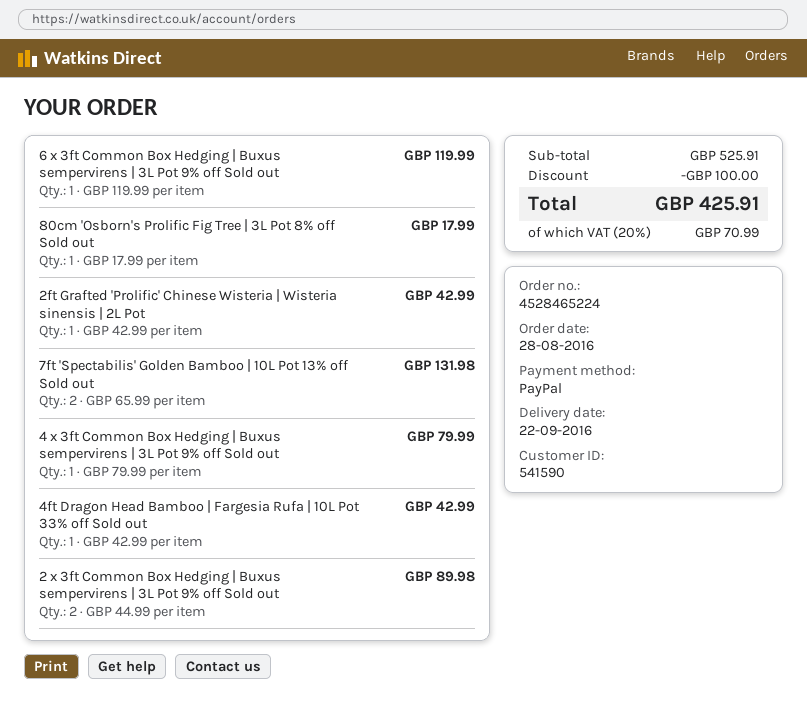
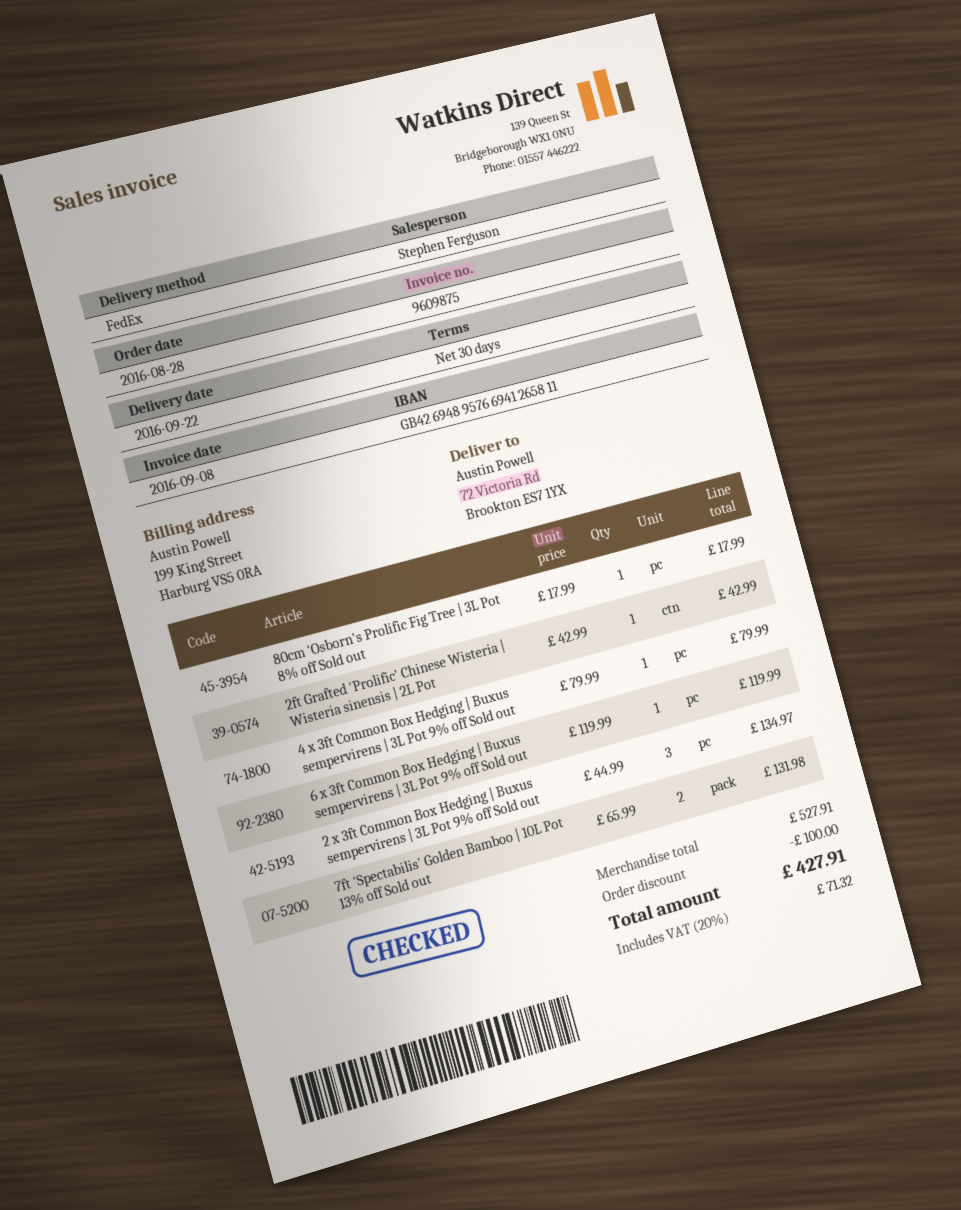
4ft Dragon Head Bamboo | Fargesia Rufa | 10L Pot 33% off Sold out: 1 x 42.99 = 42.99 -> none
2 x 3ft Common Box Hedging | Buxus sempervirens | 3L Pot 9% off Sold out: 2 x 44.99 = 89.98 -> 3 x 44.99 = 134.97
subtotal: 525.91 -> 527.91
tax: 20% = 70.99 -> 20% = 71.32
total: 425.91 -> 427.91

